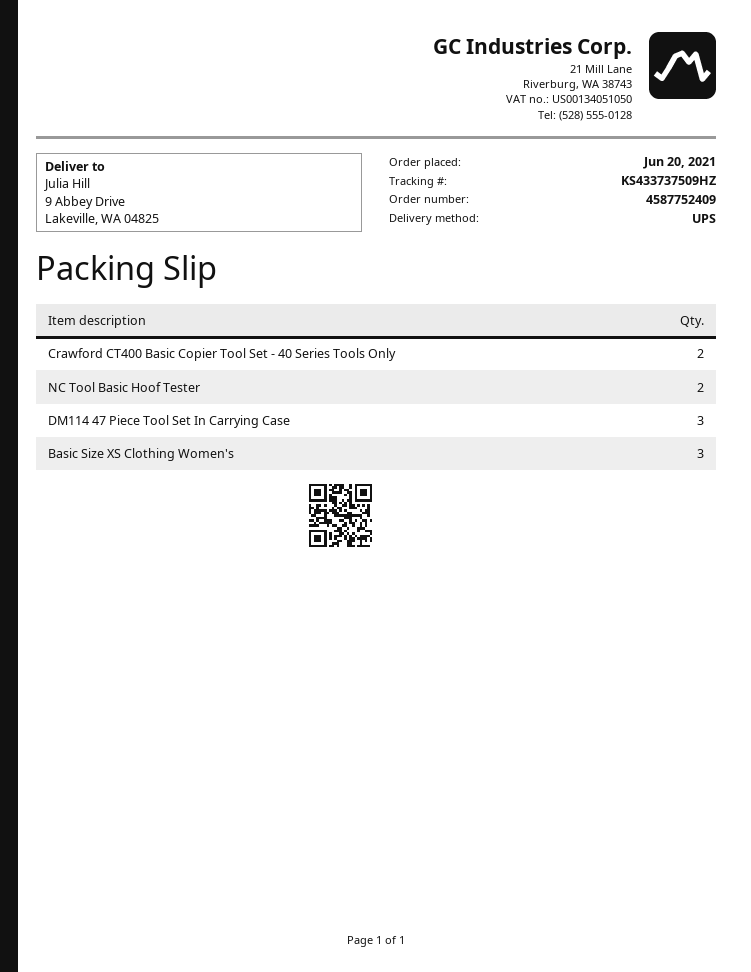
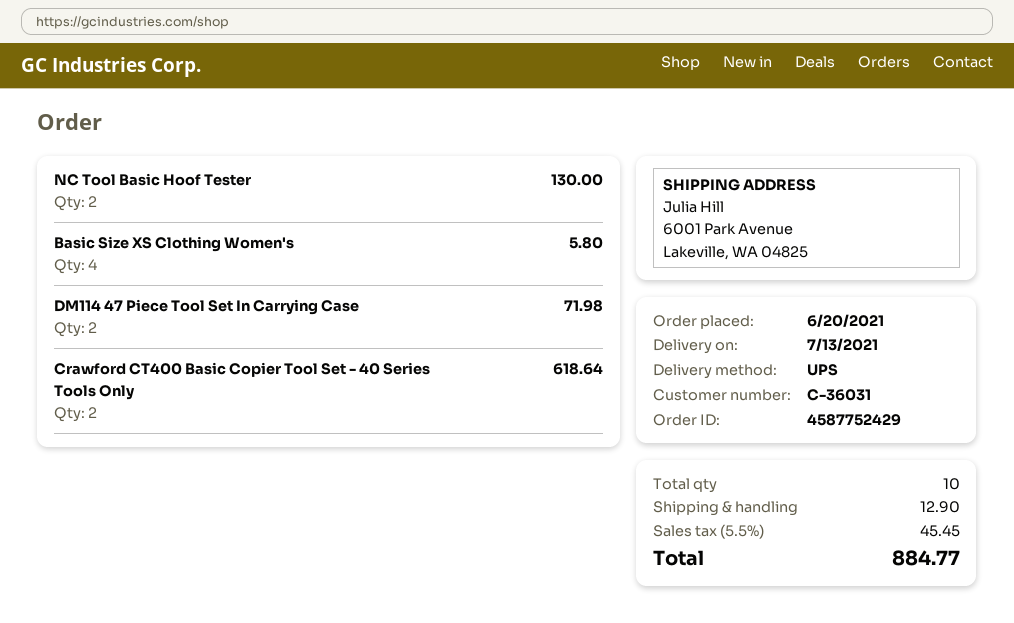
order number: 4587752409 -> 4587752429
ship to: 9 Abbey Drive, Lakeville, WA 04825 -> 6001 Park Avenue, Lakeville, WA 04825
DM114 47 Piece Tool Set In Carrying Case: 3 -> 2
Basic Size XS Clothing Women's: 3 -> 4

